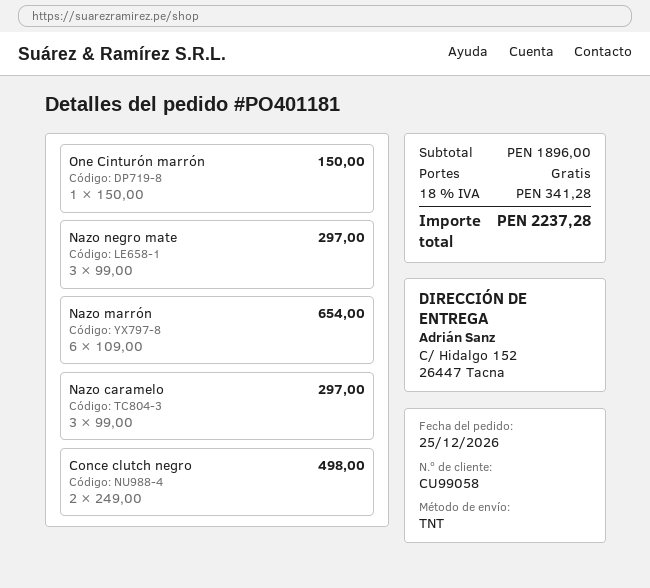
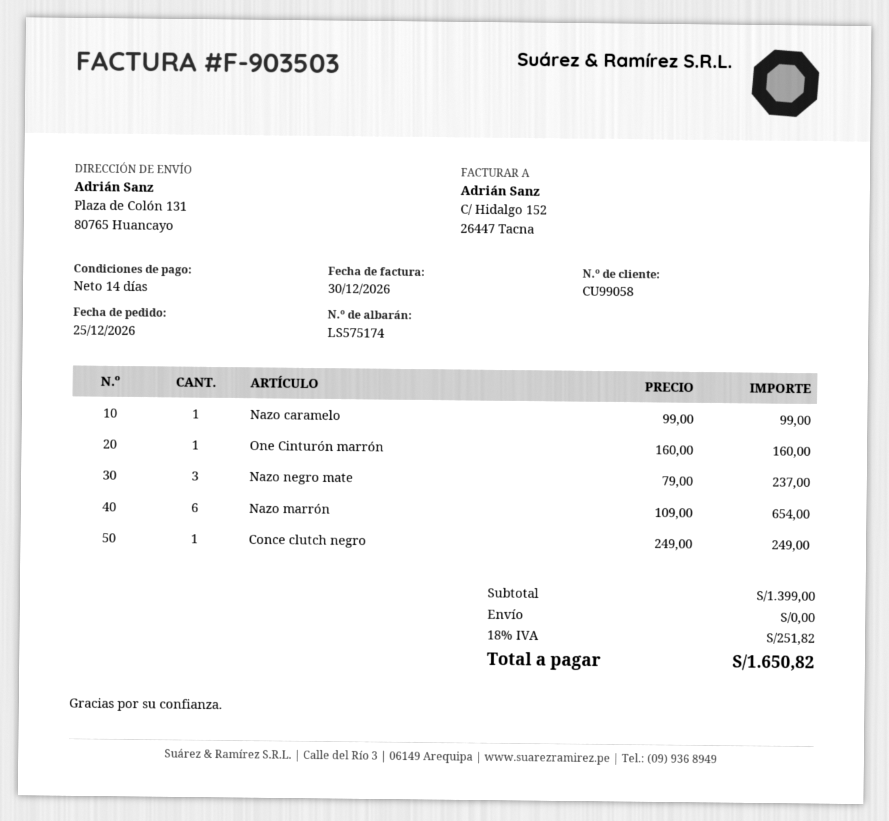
ship to: C/ Hidalgo 152, 26447 Tacna -> Plaza de Colón 131, 80765 Huancayo
One Cinturón marrón: 1 x 150.00 = 150.00 -> 1 x 160.00 = 160.00
Nazo negro mate: 3 x 99.00 = 297.00 -> 3 x 79.00 = 237.00
Nazo caramelo: 3 x 99.00 = 297.00 -> 1 x 99.00 = 99.00
Conce clutch negro: 2 x 249.00 = 498.00 -> 1 x 249.00 = 249.00
subtotal: 1896.00 -> 1399.00
tax: 18% = 341.28 -> 18% = 251.82
total: 2237.28 -> 1650.82

